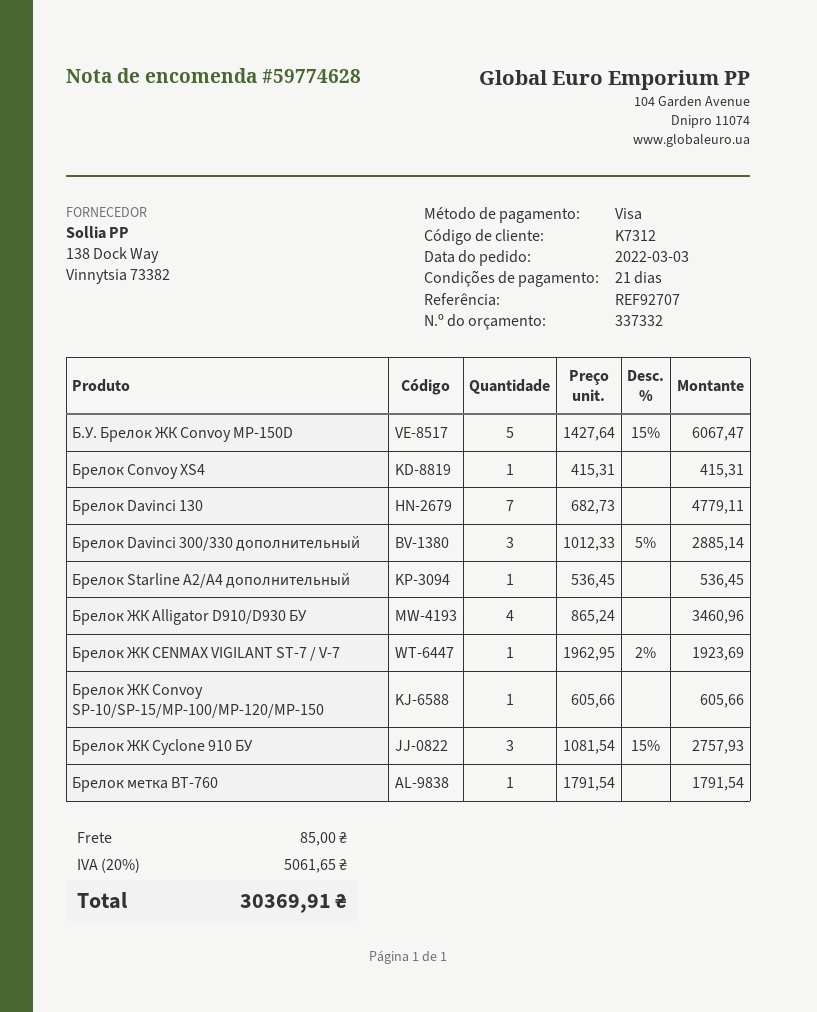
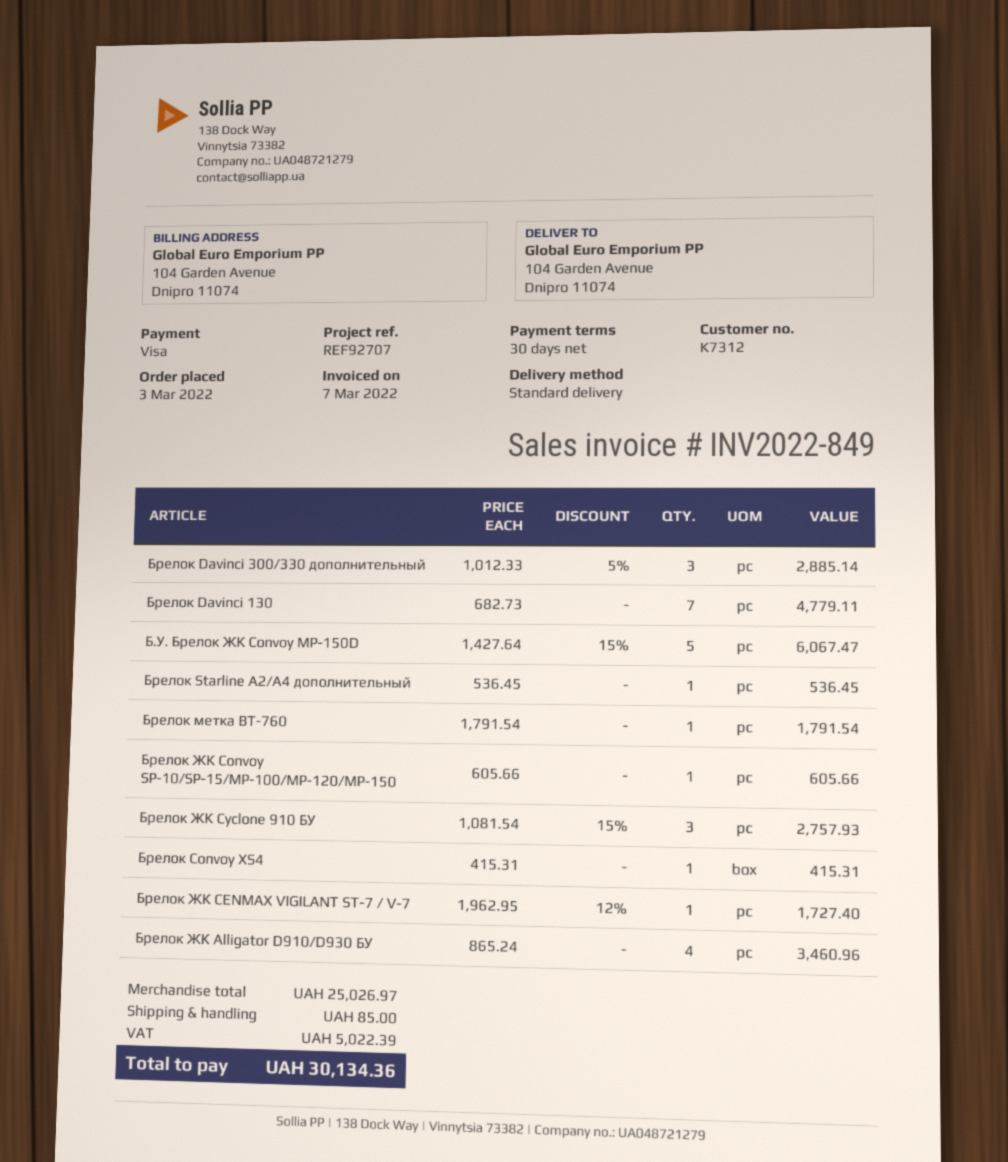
payment terms: 21 days -> 30 days
Брелок ЖК CENMAX VIGILANT ST-7 / V-7: 1 x 1962.95 - 2% = 1923.69 -> 1 x 1962.95 - 12% = 1727.40
tax: 5061.65 -> 5022.39
total: 30369.91 -> 30134.36

